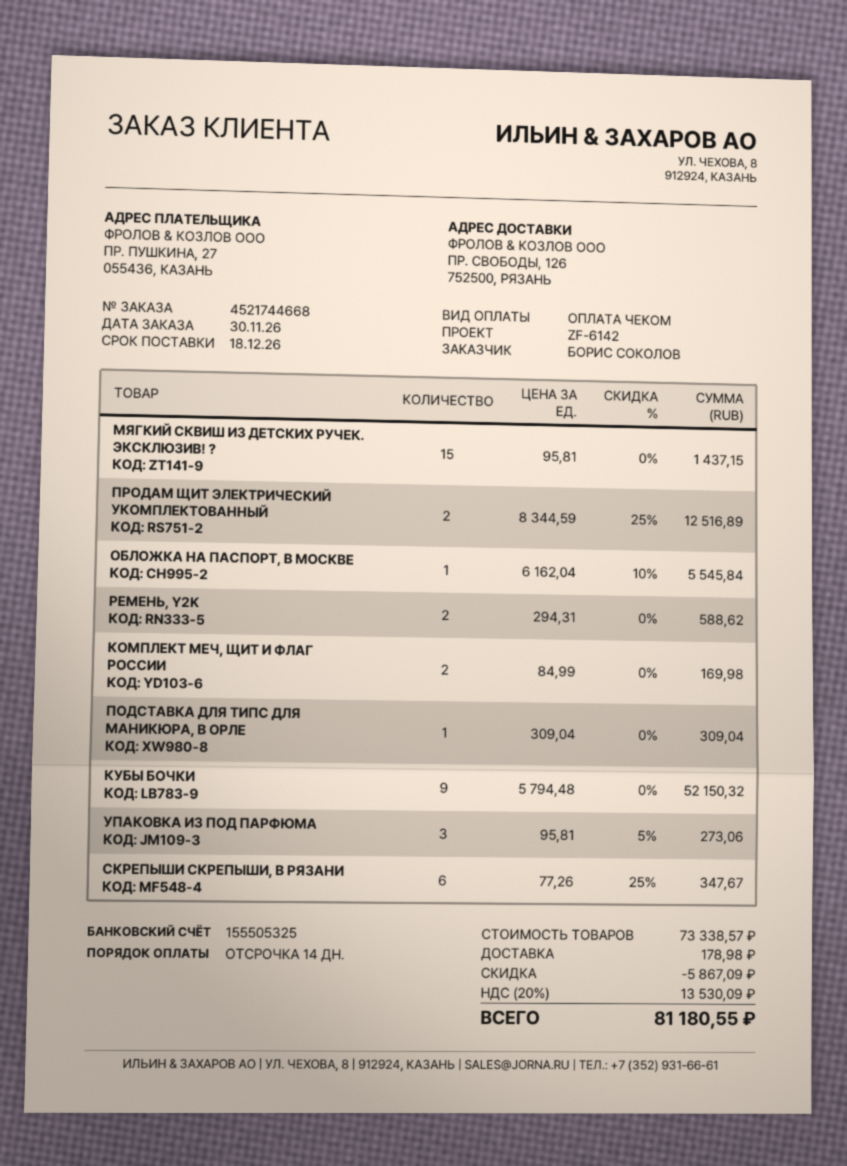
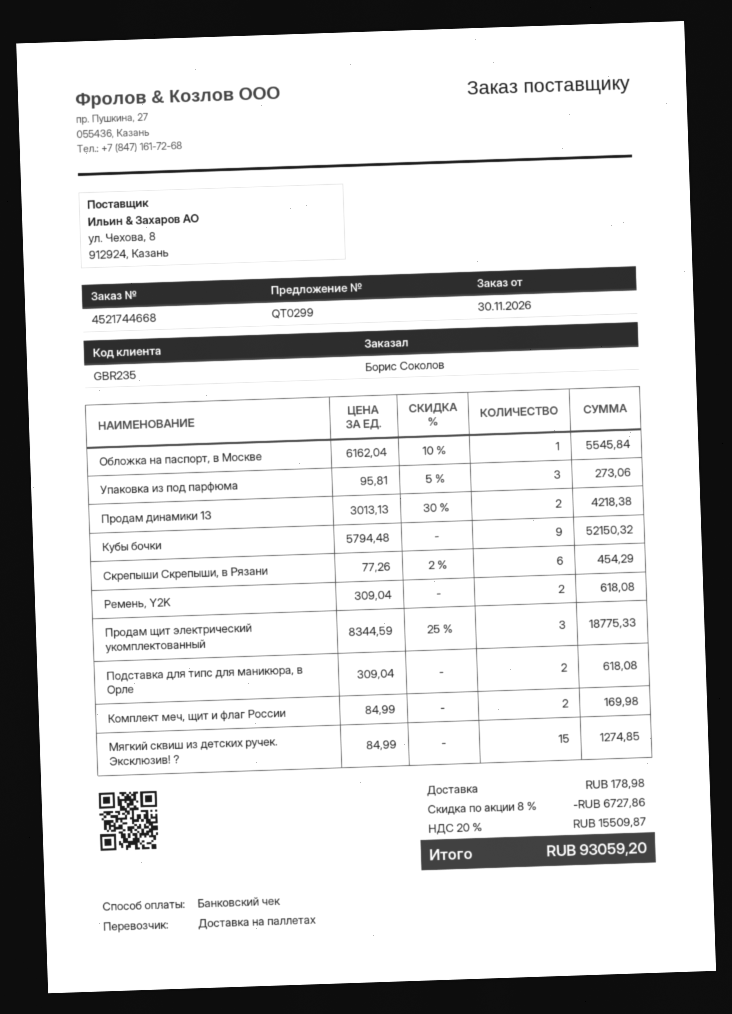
МЯГКИЙ СКВИШ ИЗ ДЕТСКИХ РУЧЕК. ЭКСКЛЮЗИВ! ?: 15 x 95.81 = 1437.15 -> 15 x 84.99 = 1274.85
ПРОДАМ ЩИТ ЭЛЕКТРИЧЕСКИЙ УКОМПЛЕКТОВАННЫЙ: 2 x 8344.59 - 25% = 12516.89 -> 3 x 8344.59 - 25% = 18775.33
РЕМЕНЬ, Y2K: 2 x 294.31 = 588.62 -> 2 x 309.04 = 618.08
ПОДСТАВКА ДЛЯ ТИПС ДЛЯ МАНИКЮРА, В ОРЛЕ: 1 x 309.04 = 309.04 -> 2 x 309.04 = 618.08
СКРЕПЫШИ СКРЕПЫШИ, В РЯЗАНИ: 6 x 77.26 - 25% = 347.67 -> 6 x 77.26 - 2% = 454.29
Продам динамики 13: none -> 2 x 3013.13 - 30% = 4218.38
discount: 5867.09 -> 6727.86
tax: 20% = 13530.09 -> 20% = 15509.87
total: 81180.55 -> 93059.20

